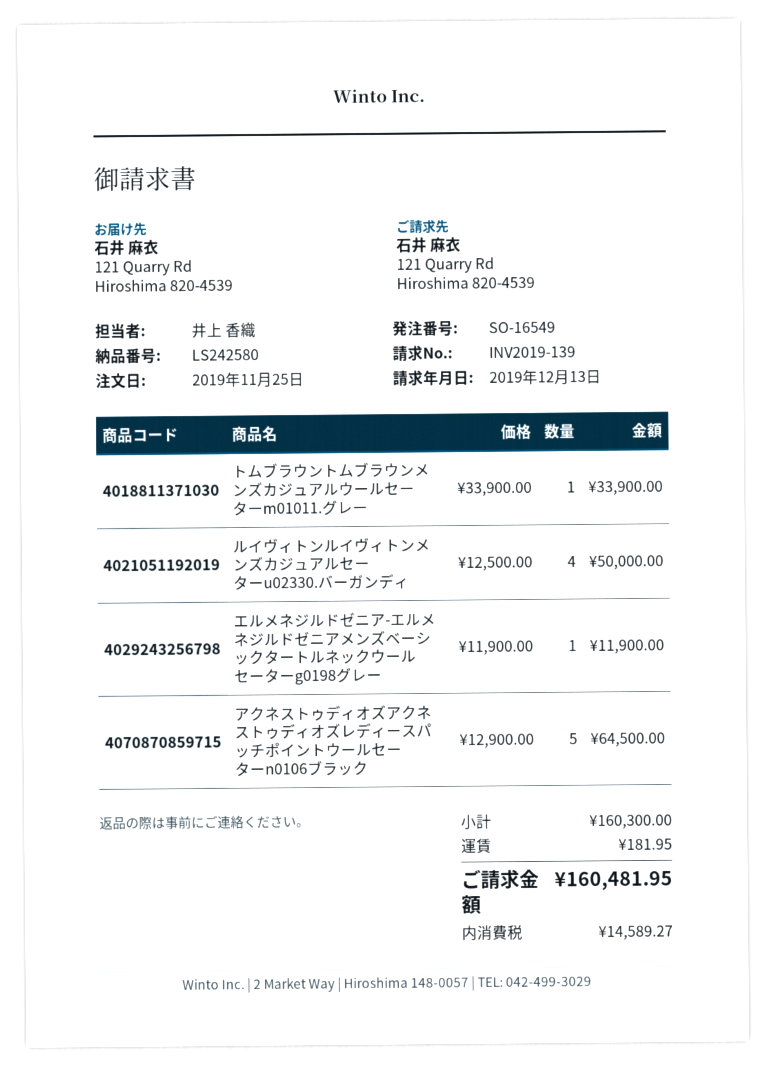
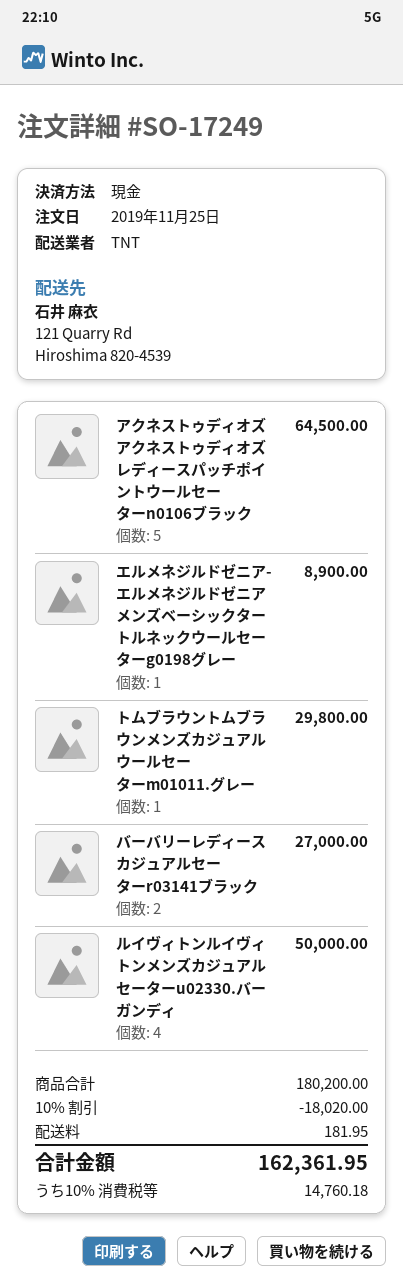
order number: SO-16549 -> SO-17249
トムブラウントムブラウンメンズカジュアルウールセーターm01011.グレー: 1 for 33900.00 -> 1 for 29800.00
エルメネジルドゼニア-エルメネジルドゼニアメンズベーシックタートルネックウールセーターg0198グレー: 1 for 11900.00 -> 1 for 8900.00
バーバリーレディースカジュアルセーターr03141ブラック: none -> 2 for 27000.00
subtotal: 160300.00 -> 180200.00
discount: none -> 10% = 18020.00
tax: 14589.27 -> 14760.18
total: 160481.95 -> 162361.95

